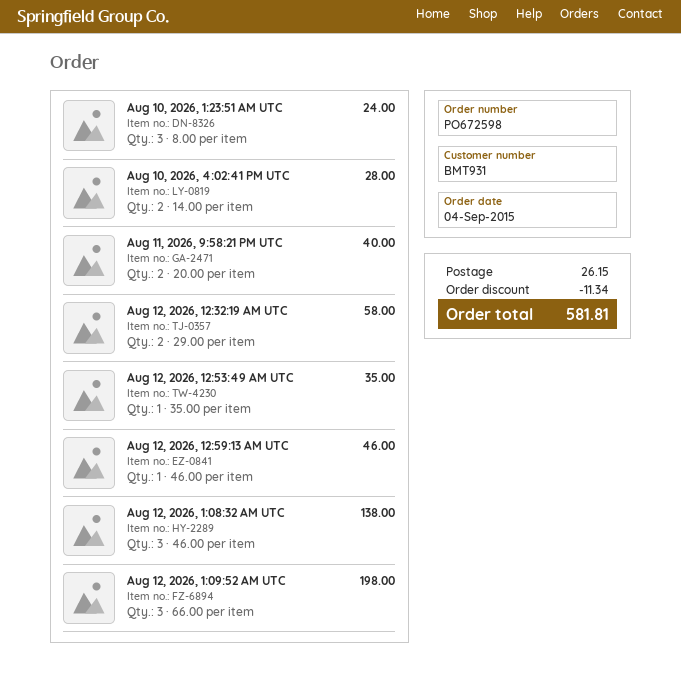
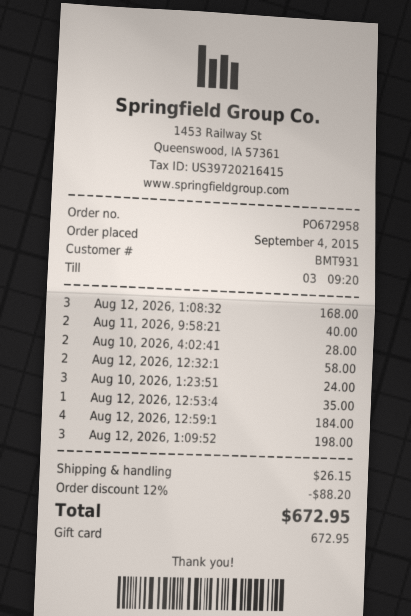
order number: PO672598 -> PO672958
Aug 12, 2026, 12:59:13 AM UTC: 1 for 46.00 -> 4 for 184.00
Aug 12, 2026, 1:08:32 AM UTC: 3 for 138.00 -> 3 for 168.00
discount: 11.34 -> 88.20
total: 581.81 -> 672.95

